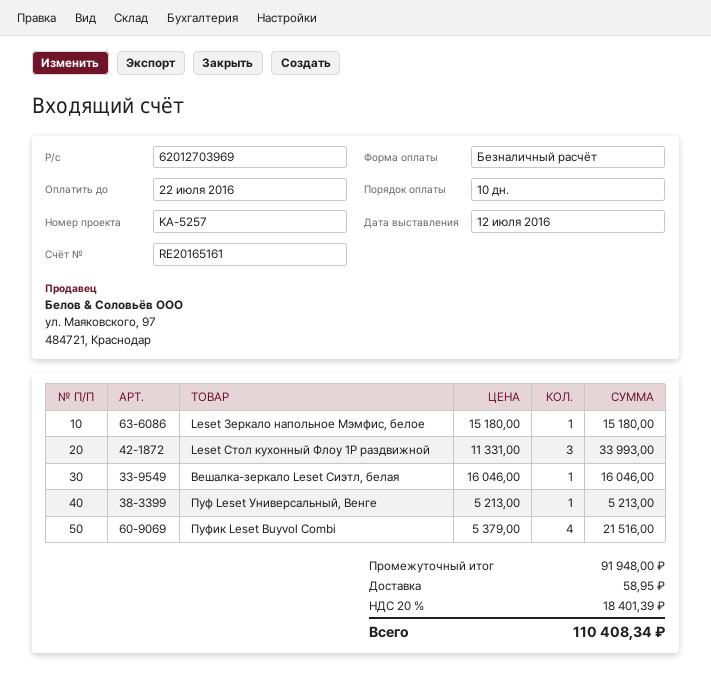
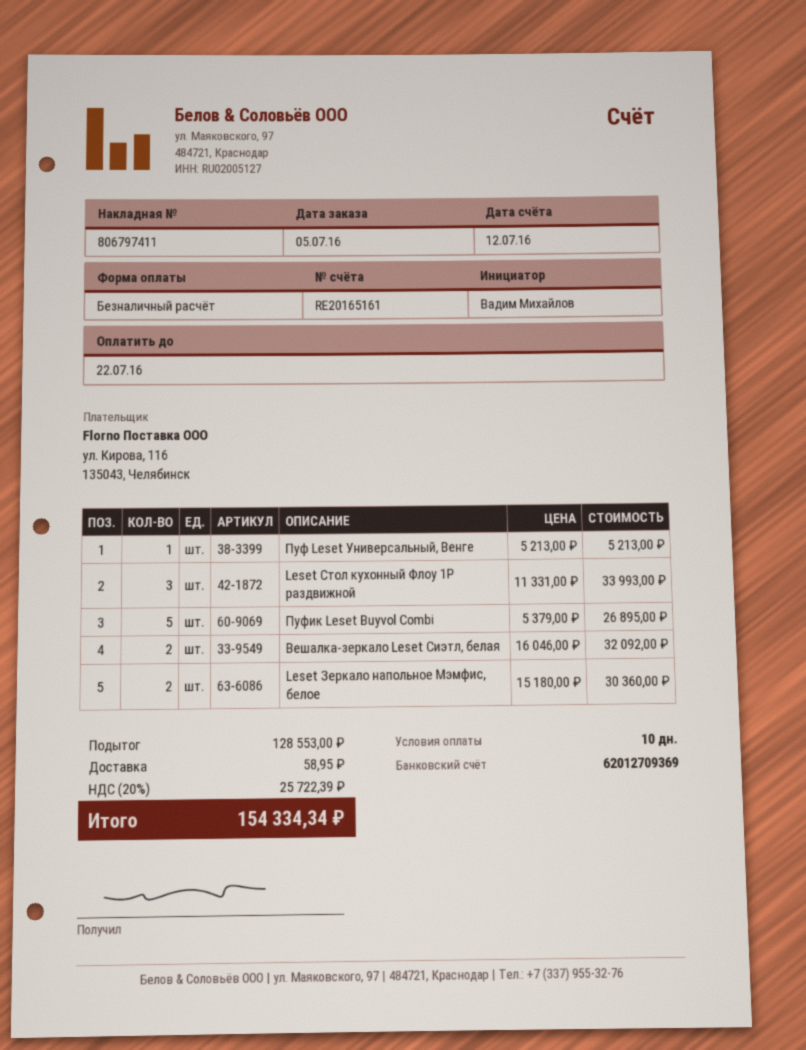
bank account: 62012703969 -> 62012709369
Leset Зеркало напольное Мэмфис, белое: 1 x 15180.00 = 15180.00 -> 2 x 15180.00 = 30360.00
Вешалка-зеркало Leset Сиэтл, белая: 1 x 16046.00 = 16046.00 -> 2 x 16046.00 = 32092.00
Пуфик Leset Buyvol Combi: 4 x 5379.00 = 21516.00 -> 5 x 5379.00 = 26895.00
subtotal: 91948.00 -> 128553.00
tax: 20% = 18401.39 -> 20% = 25722.39
total: 110408.34 -> 154334.34

